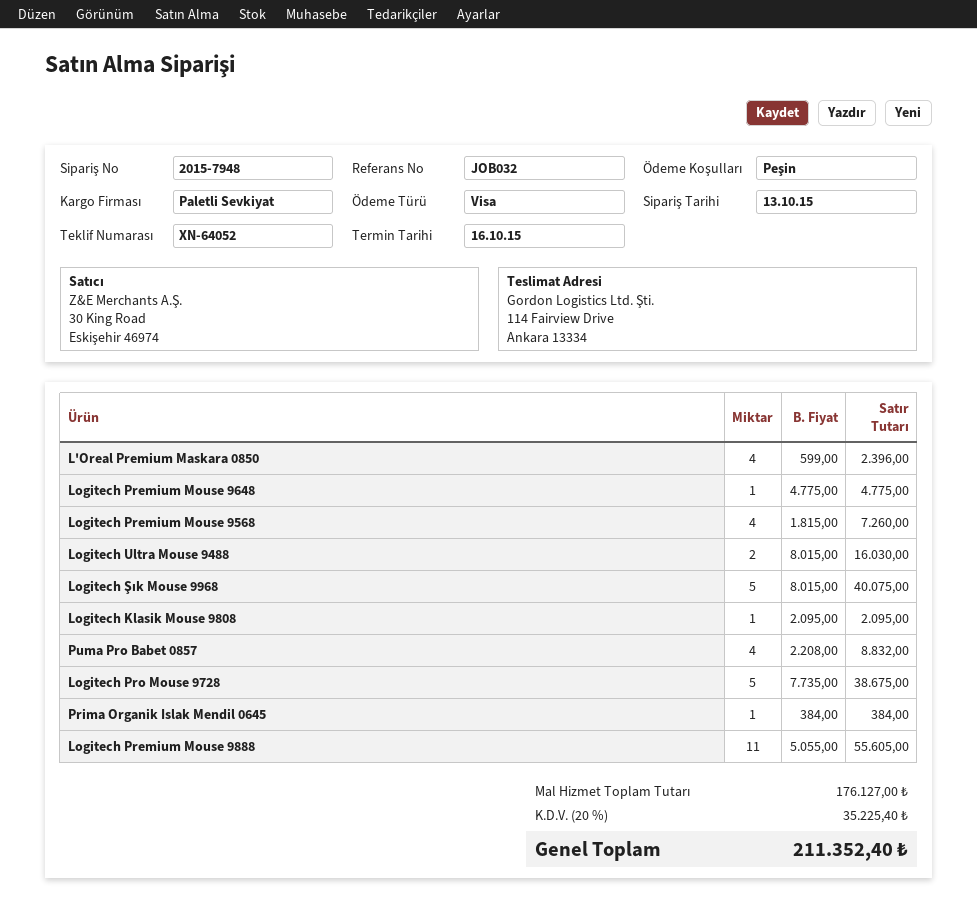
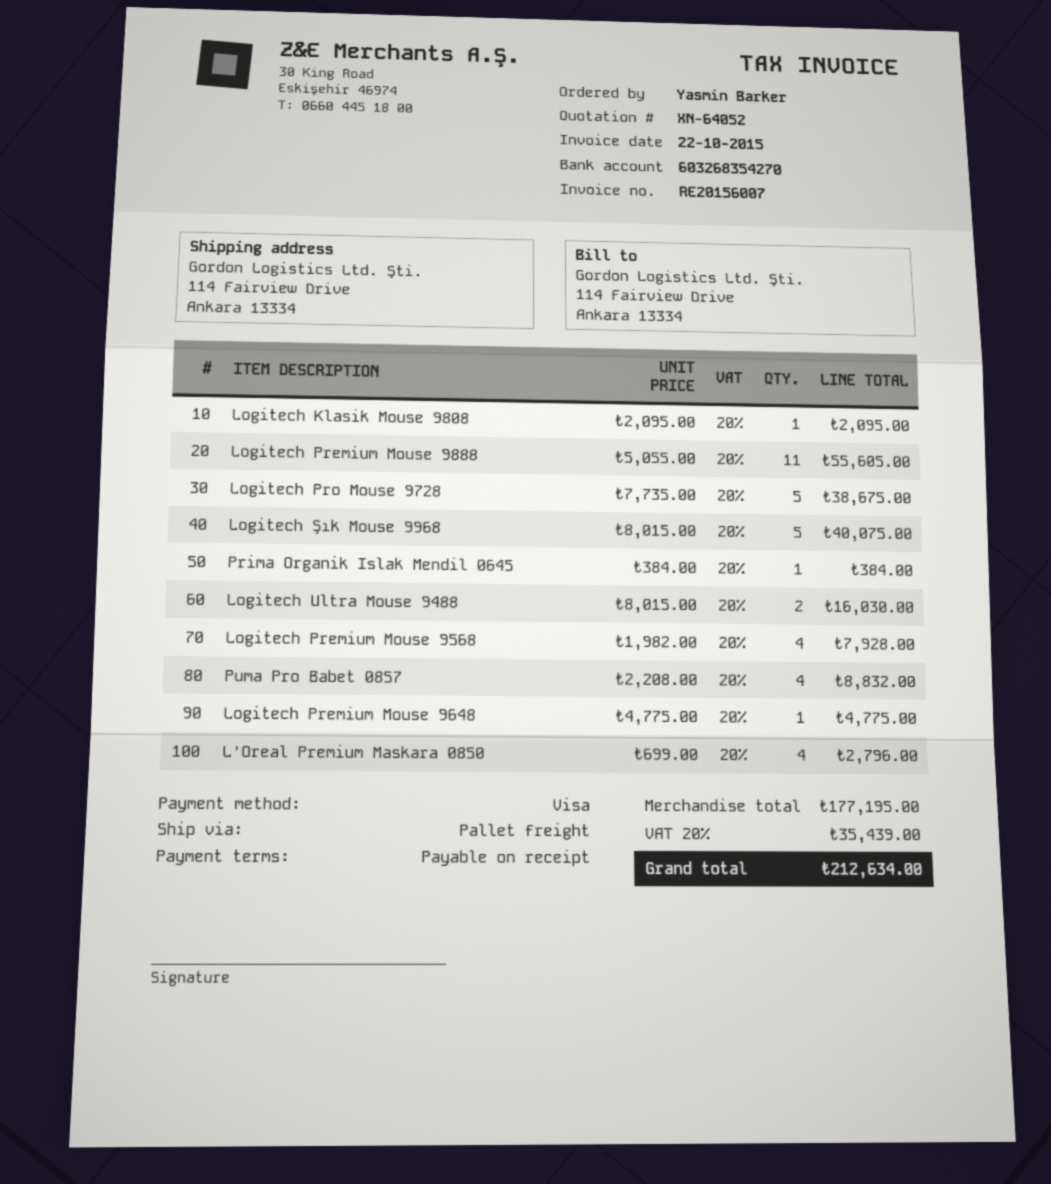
L'Oreal Premium Maskara 0850: 4 x 599.00 = 2396.00 -> 4 x 699.00 = 2796.00
Logitech Premium Mouse 9568: 4 x 1815.00 = 7260.00 -> 4 x 1982.00 = 7928.00
subtotal: 176127.00 -> 177195.00
tax: 20% = 35225.40 -> 20% = 35439.00
total: 211352.40 -> 212634.00

